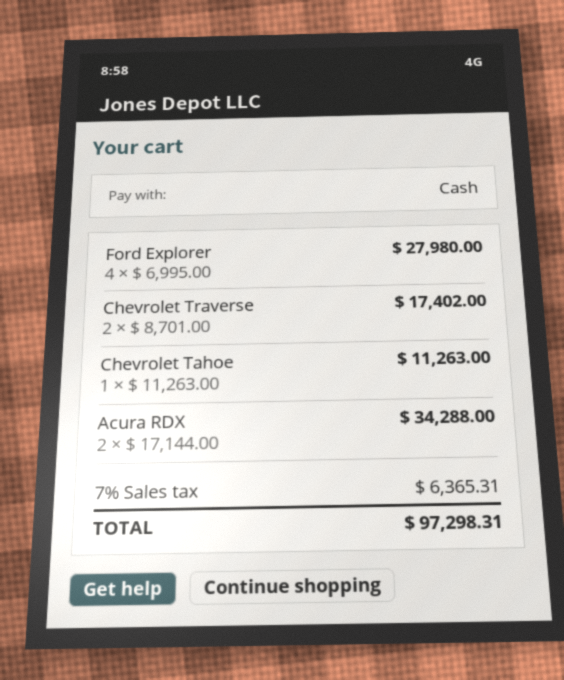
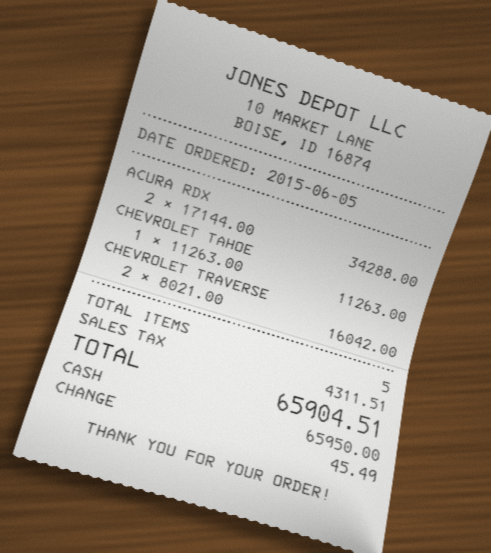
Ford Explorer: 4 x 6995.00 = 27980.00 -> none
Chevrolet Traverse: 2 x 8701.00 = 17402.00 -> 2 x 8021.00 = 16042.00
tax: 6365.31 -> 4311.51
total: 97298.31 -> 65904.51

